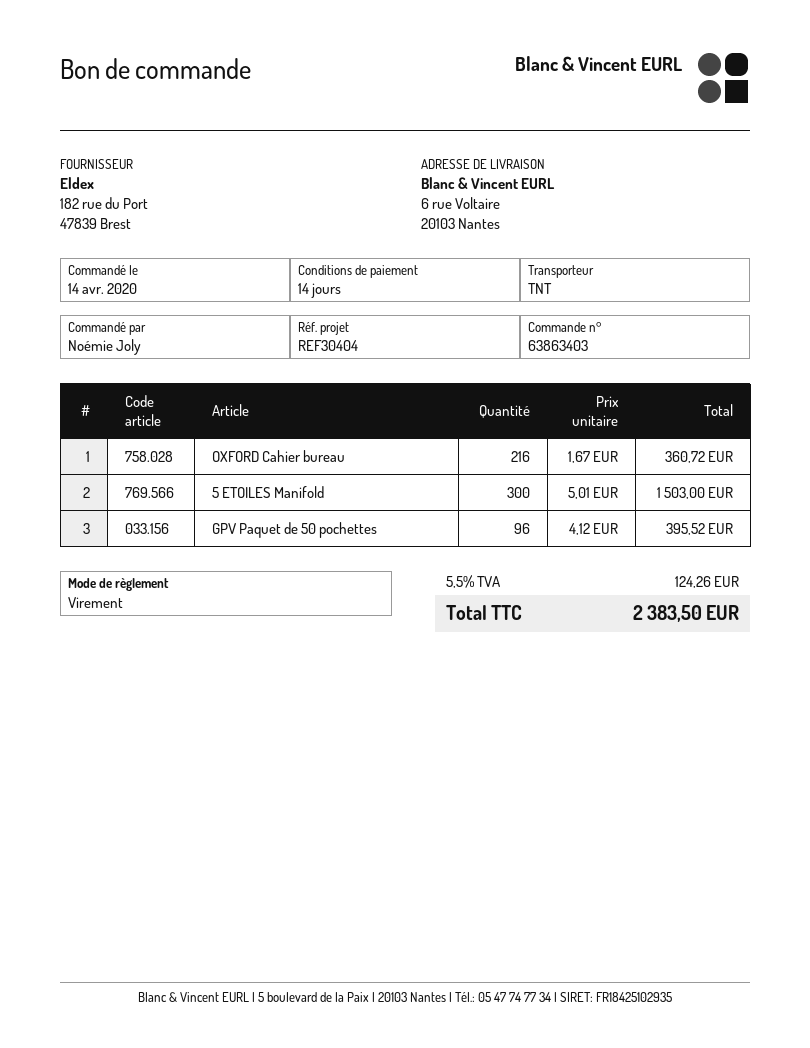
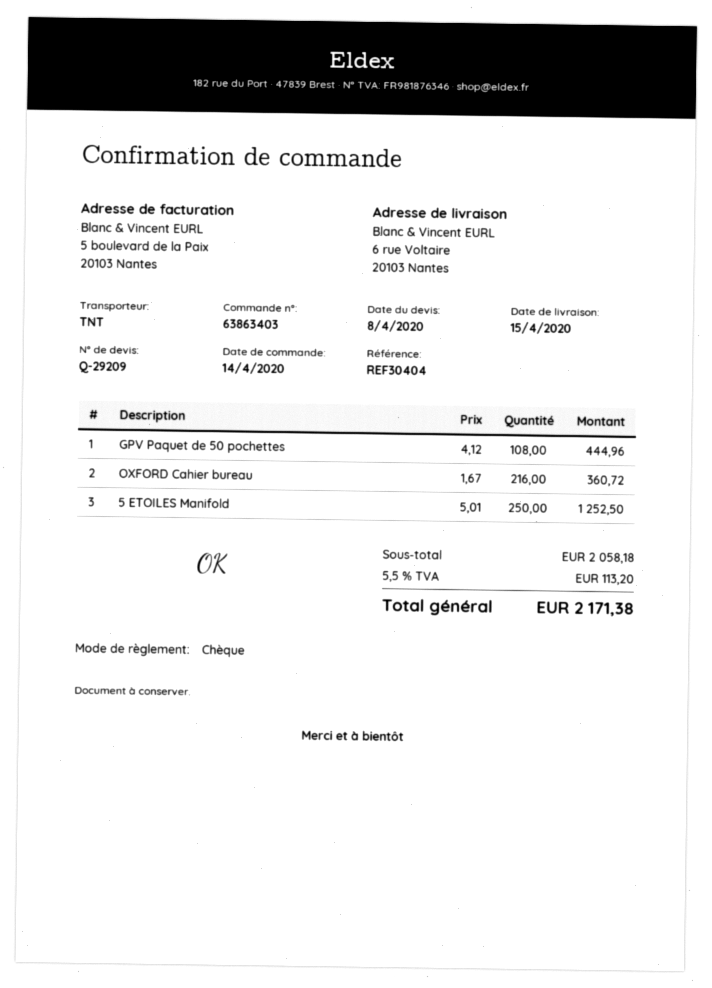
payment method: bank transfer -> cheque
5 ETOILES Manifold: 300 x 5.01 = 1503.00 -> 250 x 5.01 = 1252.50
GPV Paquet de 50 pochettes: 96 x 4.12 = 395.52 -> 108 x 4.12 = 444.96
tax: 5.5% = 124.26 -> 5.5% = 113.20
total: 2383.50 -> 2171.38

